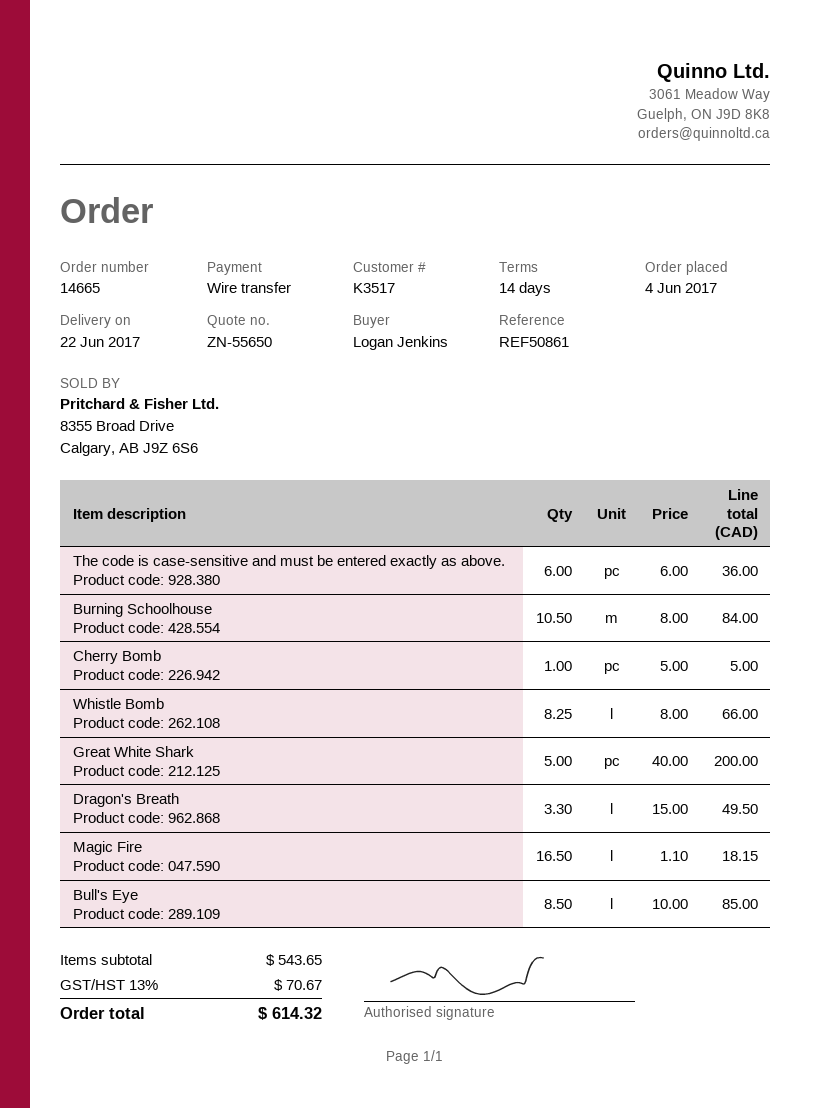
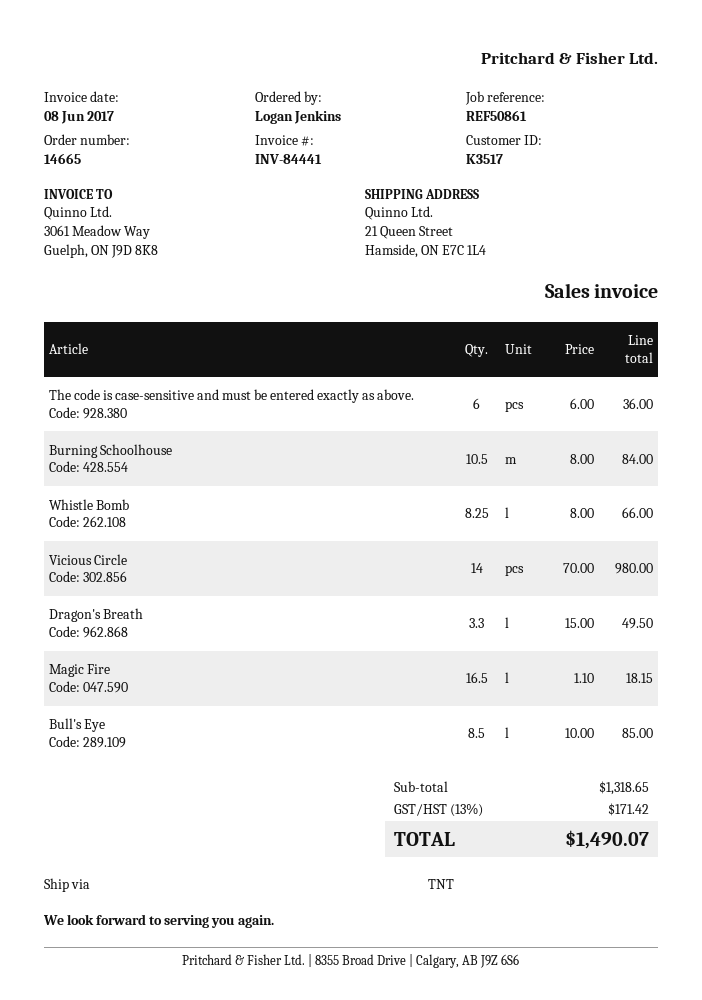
Cherry Bomb: 1 x 5.00 = 5.00 -> none
Great White Shark: 5 x 40.00 = 200.00 -> none
Vicious Circle: none -> 14 x 70.00 = 980.00
subtotal: 543.65 -> 1318.65
tax: 13% = 70.67 -> 13% = 171.42
total: 614.32 -> 1490.07

